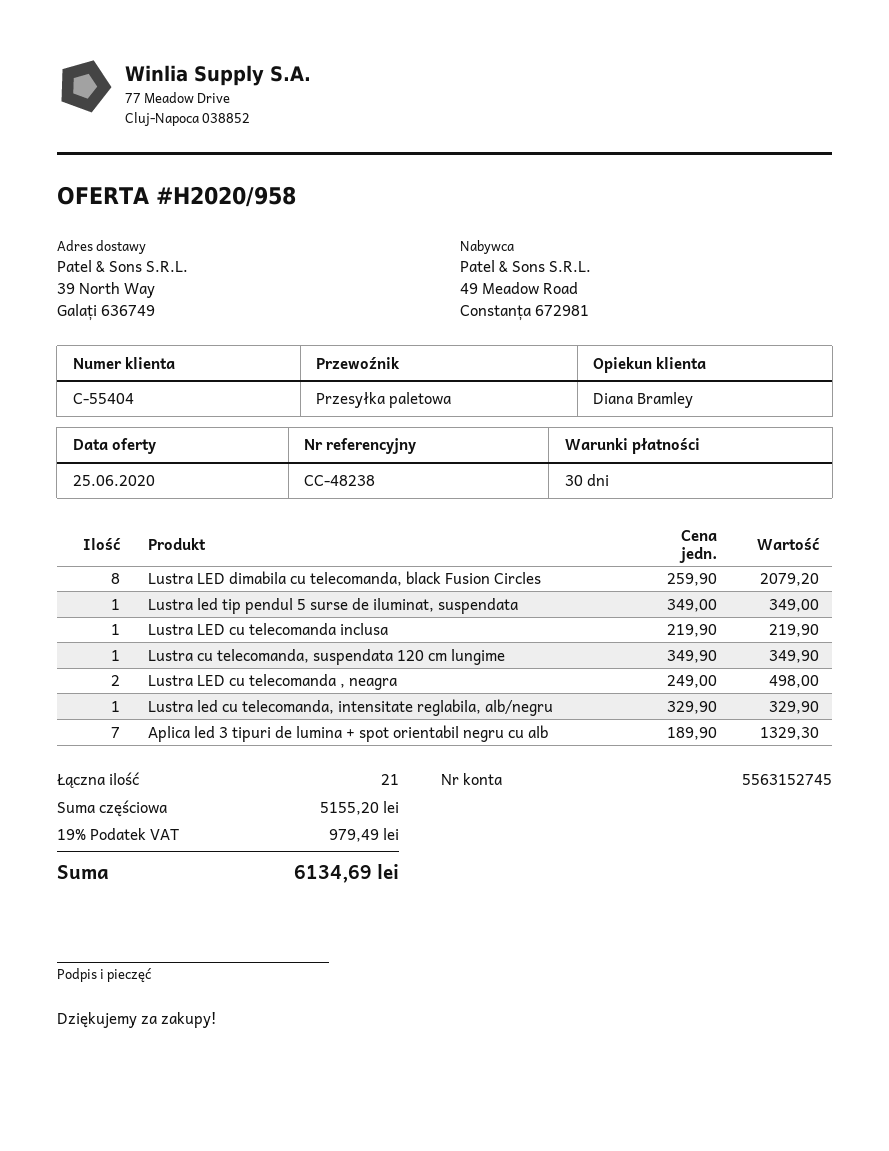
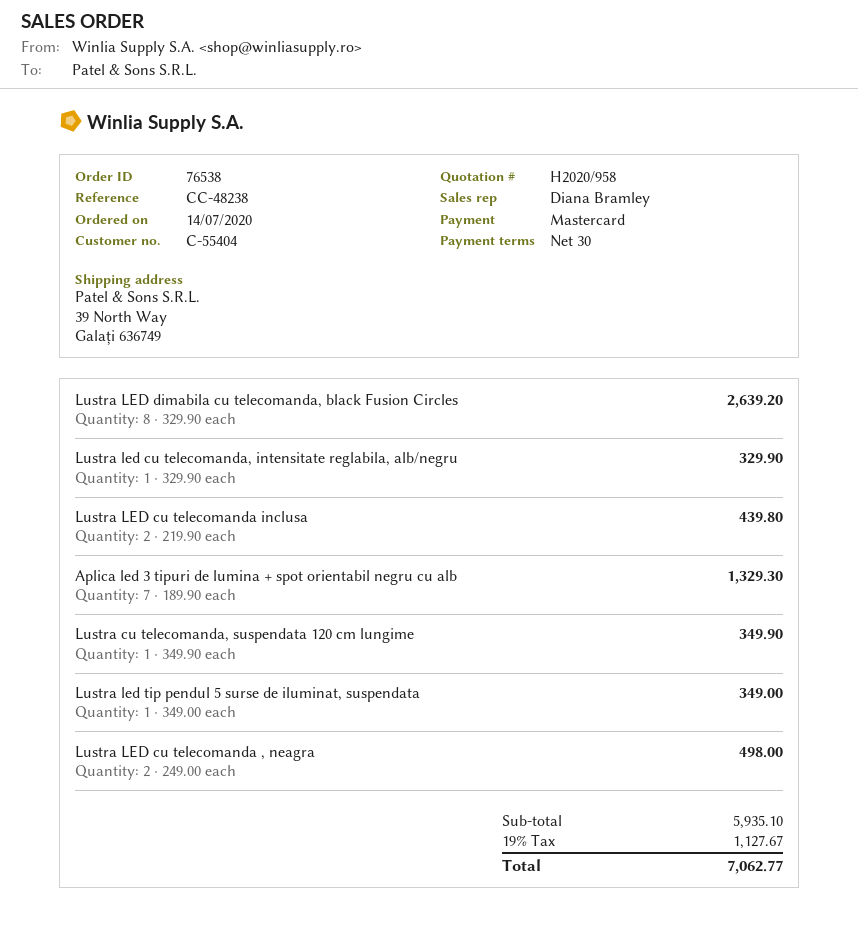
Lustra LED dimabila cu telecomanda, black Fusion Circles: 8 x 259.90 = 2079.20 -> 8 x 329.90 = 2639.20
Lustra LED cu telecomanda inclusa: 1 x 219.90 = 219.90 -> 2 x 219.90 = 439.80
subtotal: 5155.20 -> 5935.10
tax: 19% = 979.49 -> 19% = 1127.67
total: 6134.69 -> 7062.77

